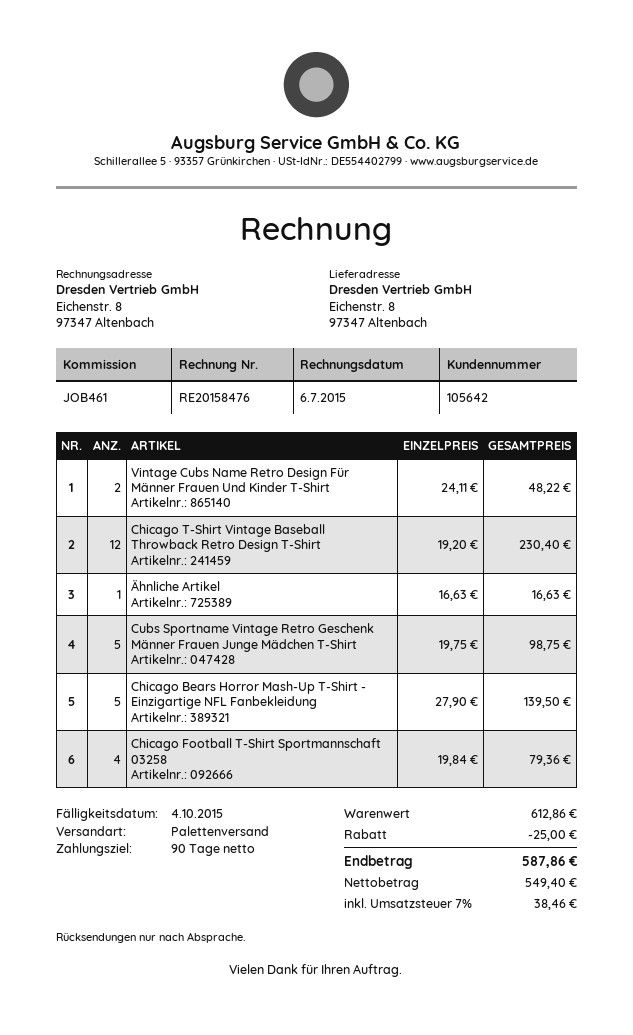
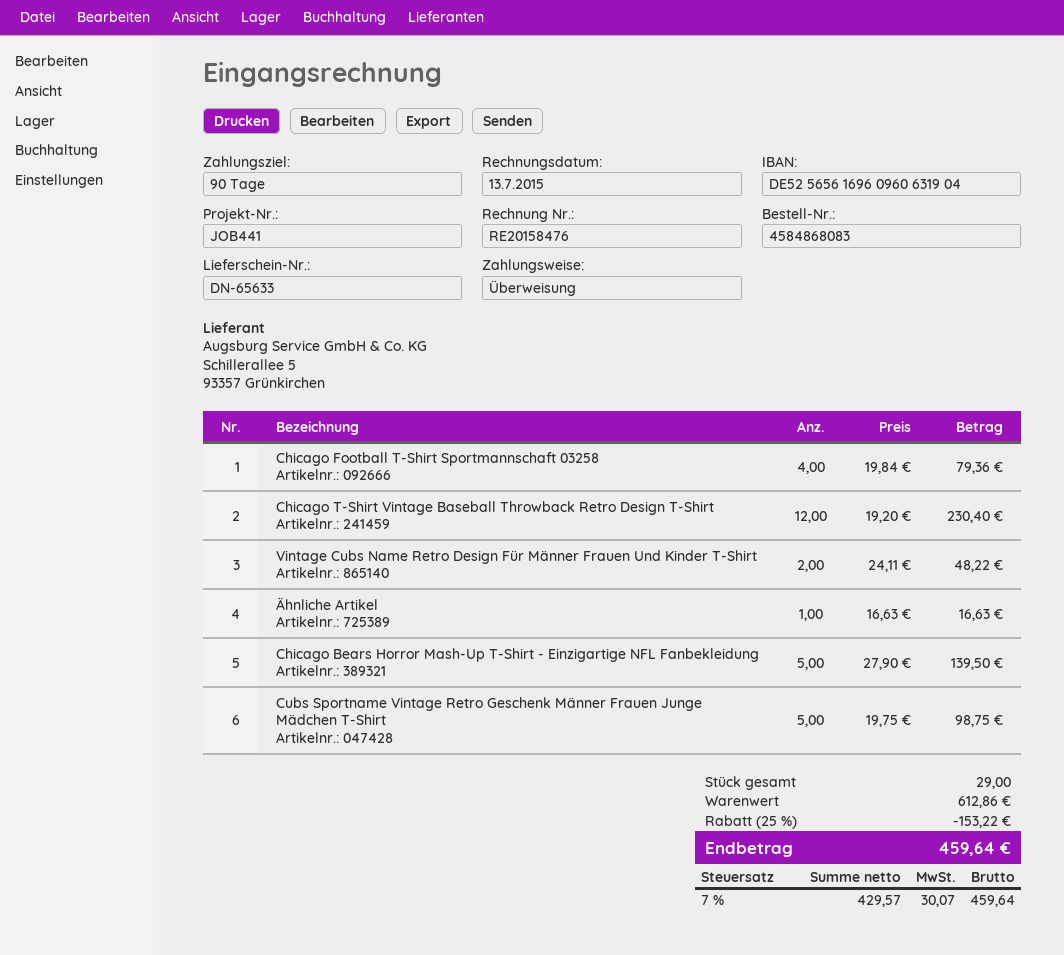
invoice date: 2015-07-06 -> 2015-07-13
reference: JOB461 -> JOB441
discount: 25.00 -> 153.22
net: 549.40 -> 429.57
tax: 7% = 38.46 -> 7% = 30.07
total: 587.86 -> 459.64

